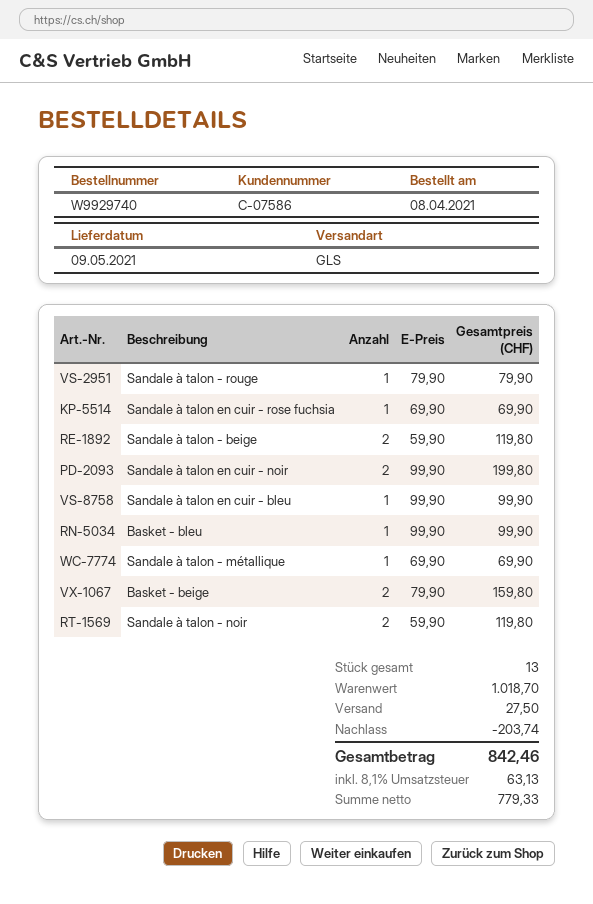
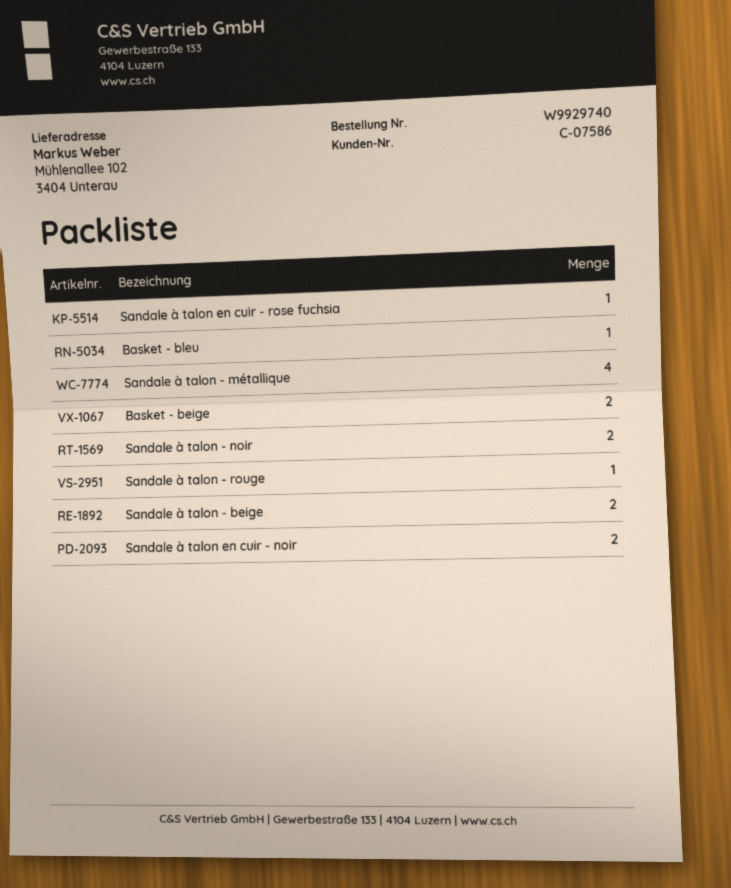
Sandale à talon en cuir - bleu: 1 -> none
Sandale à talon - métallique: 1 -> 4

